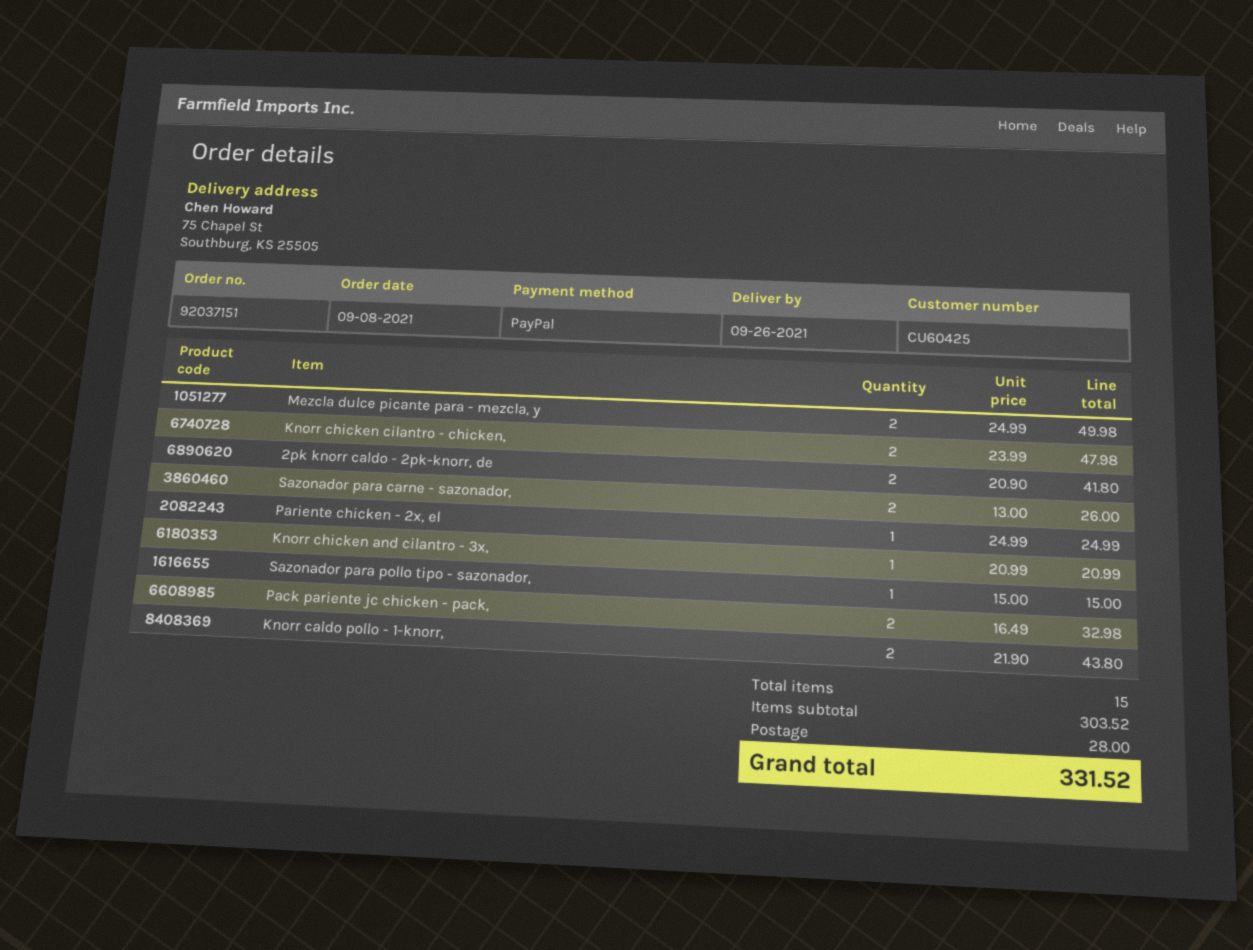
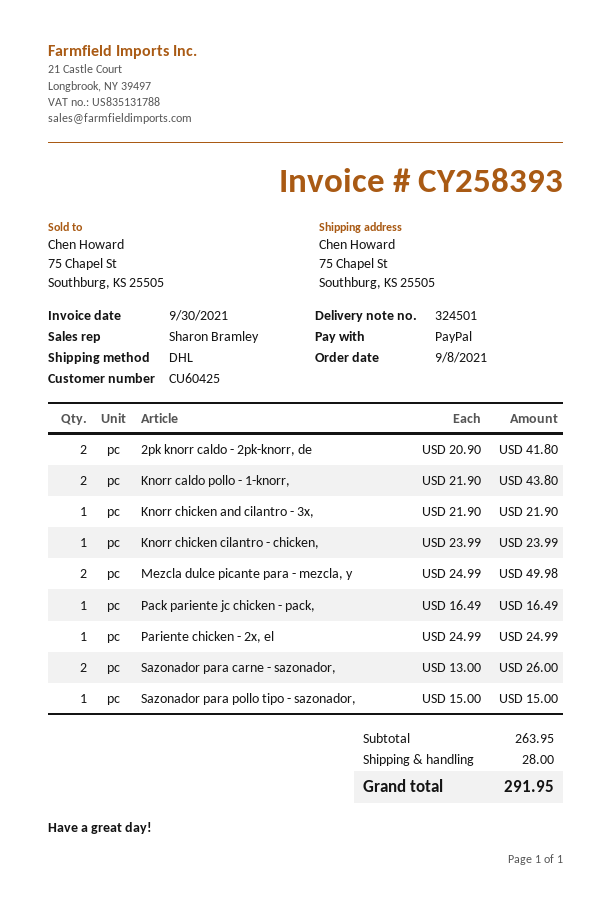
Knorr chicken cilantro - chicken,: 2 x 23.99 = 47.98 -> 1 x 23.99 = 23.99
Knorr chicken and cilantro - 3x,: 1 x 20.99 = 20.99 -> 1 x 21.90 = 21.90
Pack pariente jc chicken - pack,: 2 x 16.49 = 32.98 -> 1 x 16.49 = 16.49
subtotal: 303.52 -> 263.95
total: 331.52 -> 291.95

